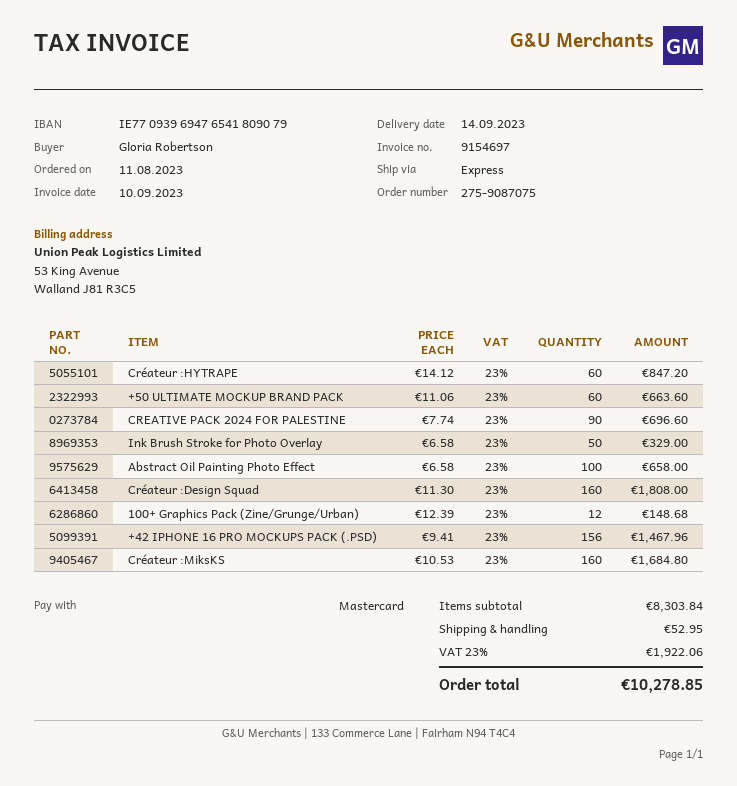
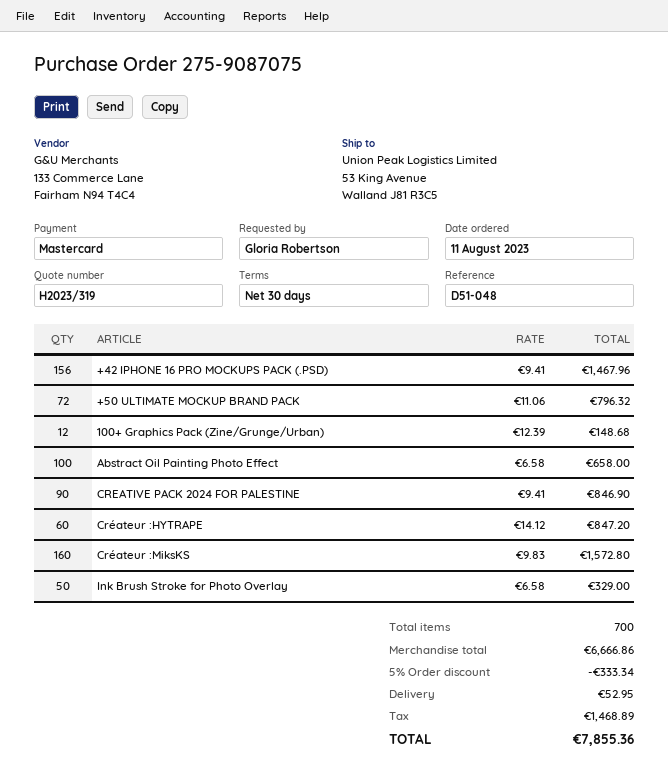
+50 ULTIMATE MOCKUP BRAND PACK: 60 x 11.06 = 663.60 -> 72 x 11.06 = 796.32
CREATIVE PACK 2024 FOR PALESTINE: 90 x 7.74 = 696.60 -> 90 x 9.41 = 846.90
Créateur :Design Squad: 160 x 11.30 = 1808.00 -> none
Créateur :MiksKS: 160 x 10.53 = 1684.80 -> 160 x 9.83 = 1572.80
subtotal: 8303.84 -> 6666.86
discount: none -> 5% = 333.34
tax: 1922.06 -> 1468.89
total: 10278.85 -> 7855.36

